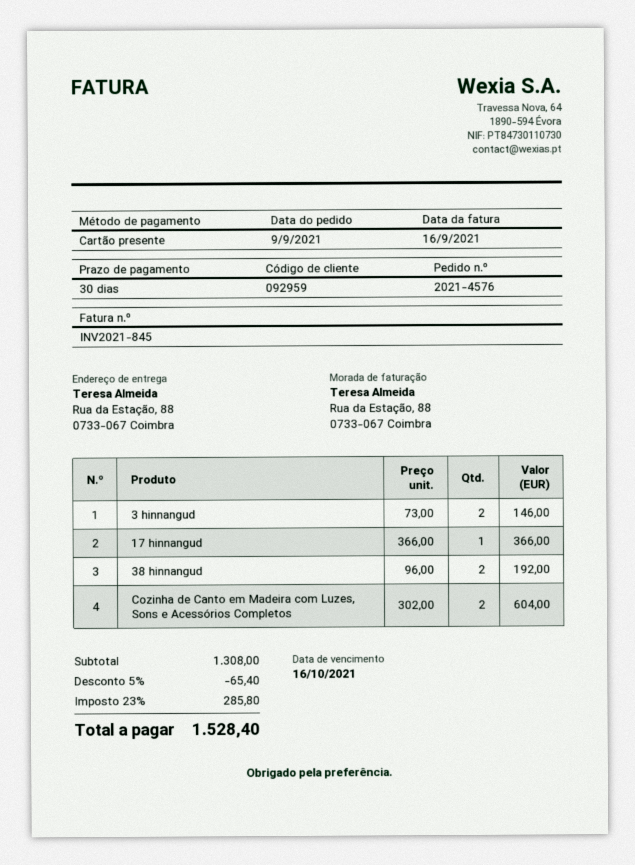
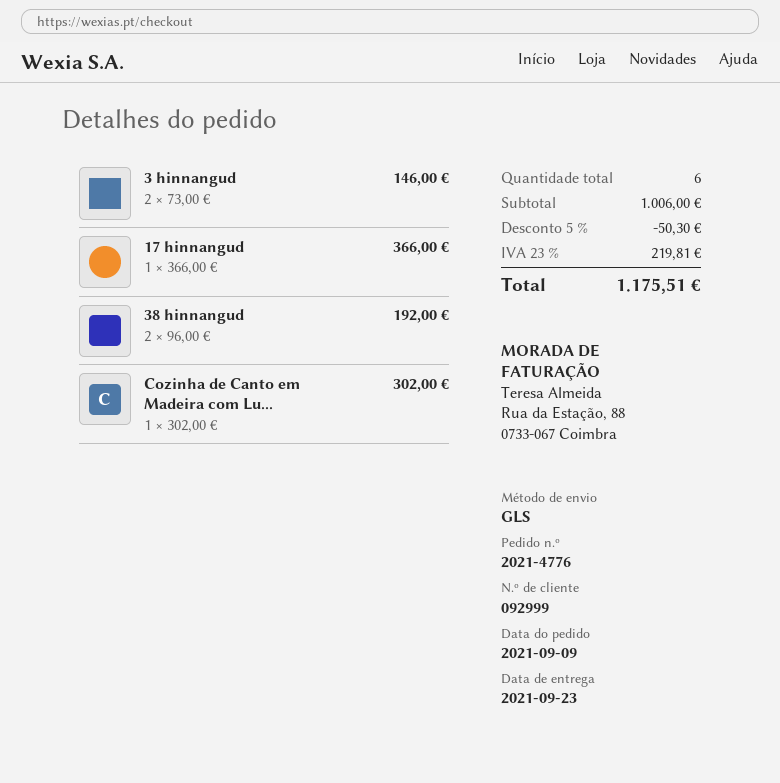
order number: 2021-4576 -> 2021-4776
customer number: 092959 -> 092999
Cozinha de Canto em Madeira com Luzes, Sons e Acessórios Completos: 2 x 302.00 = 604.00 -> 1 x 302.00 = 302.00
subtotal: 1308.00 -> 1006.00
discount: 5% = 65.40 -> 5% = 50.30
tax: 23% = 285.80 -> 23% = 219.81
total: 1528.40 -> 1175.51

